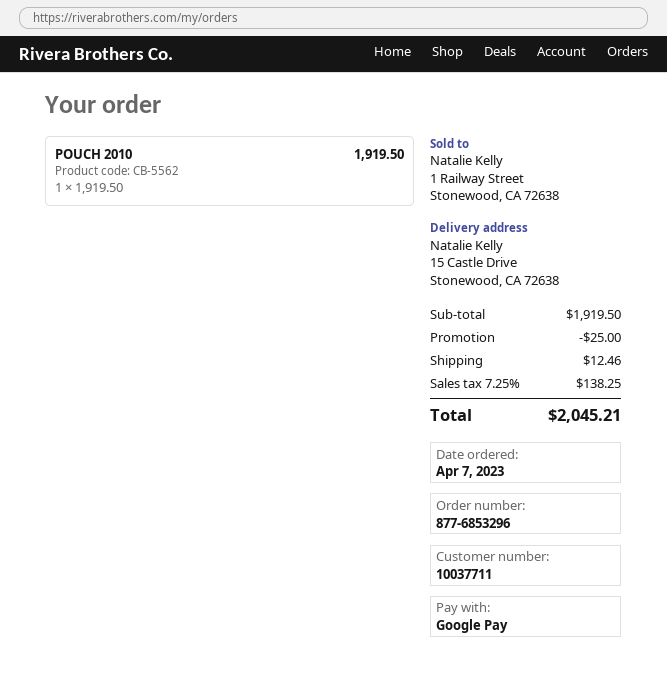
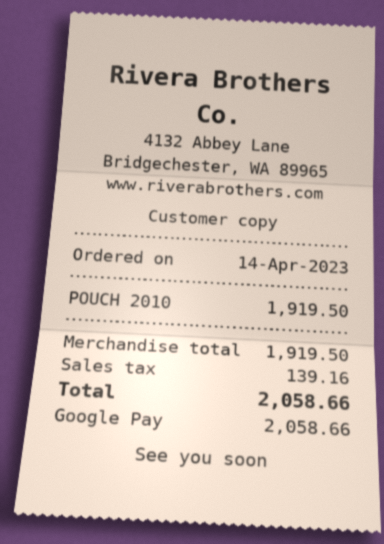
order date: 2023-04-07 -> 2023-04-14
discount: 25.00 -> none
shipping: 12.46 -> none
tax: 138.25 -> 139.16
total: 2045.21 -> 2058.66

